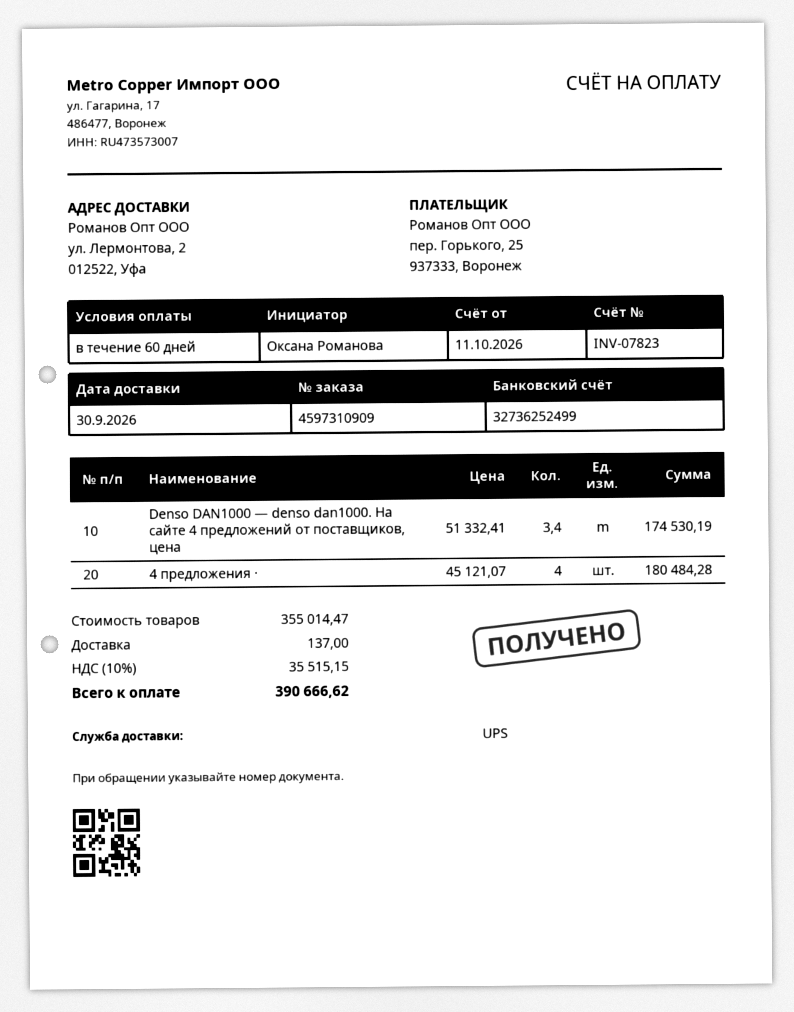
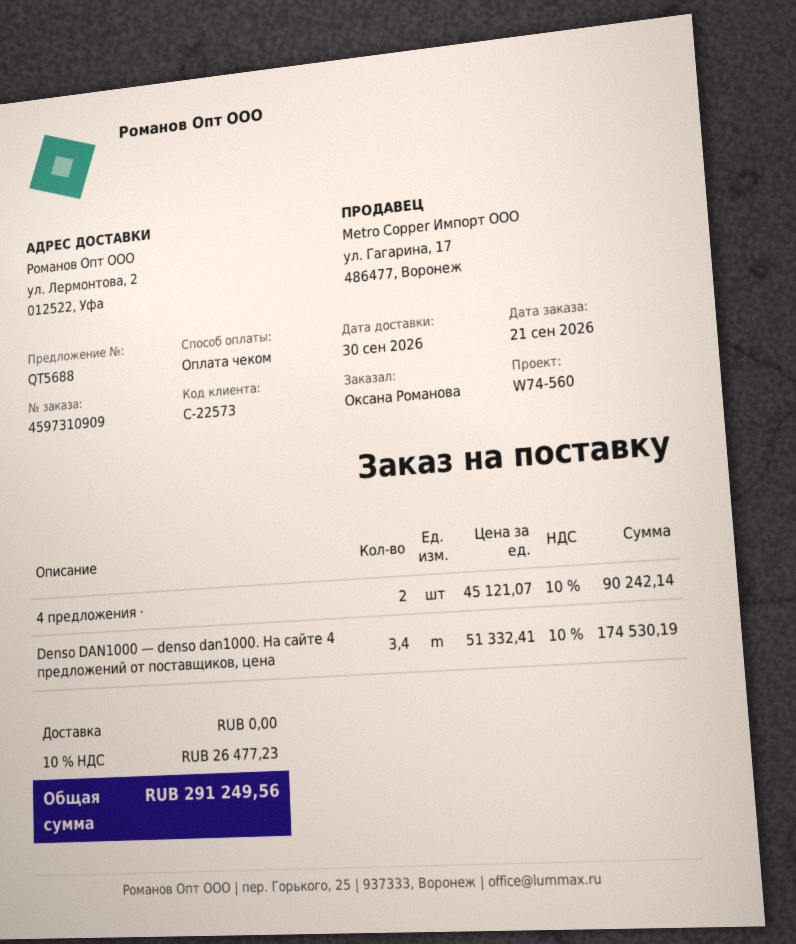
4 предложения ·: 4 x 45121.07 = 180484.28 -> 2 x 45121.07 = 90242.14
shipping: 137.00 -> 0.00
tax: 10% = 35515.15 -> 10% = 26477.23
total: 390666.62 -> 291249.56

